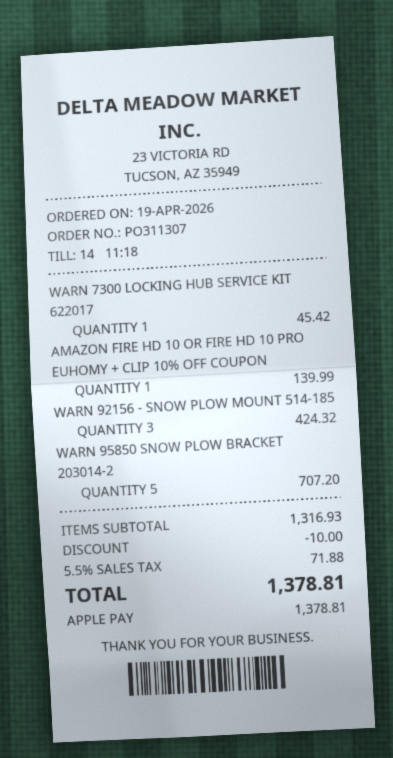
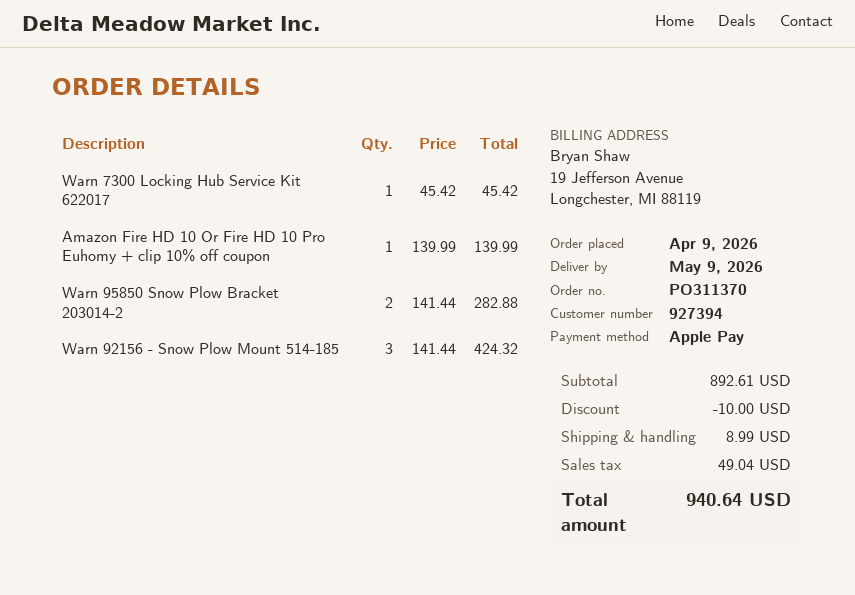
order number: PO311307 -> PO311370
order date: 2026-04-19 -> 2026-04-09
WARN 95850 SNOW PLOW BRACKET 203014-2: 5 for 707.20 -> 2 for 282.88
subtotal: 1316.93 -> 892.61
shipping: none -> 8.99
tax: 71.88 -> 49.04
total: 1378.81 -> 940.64

